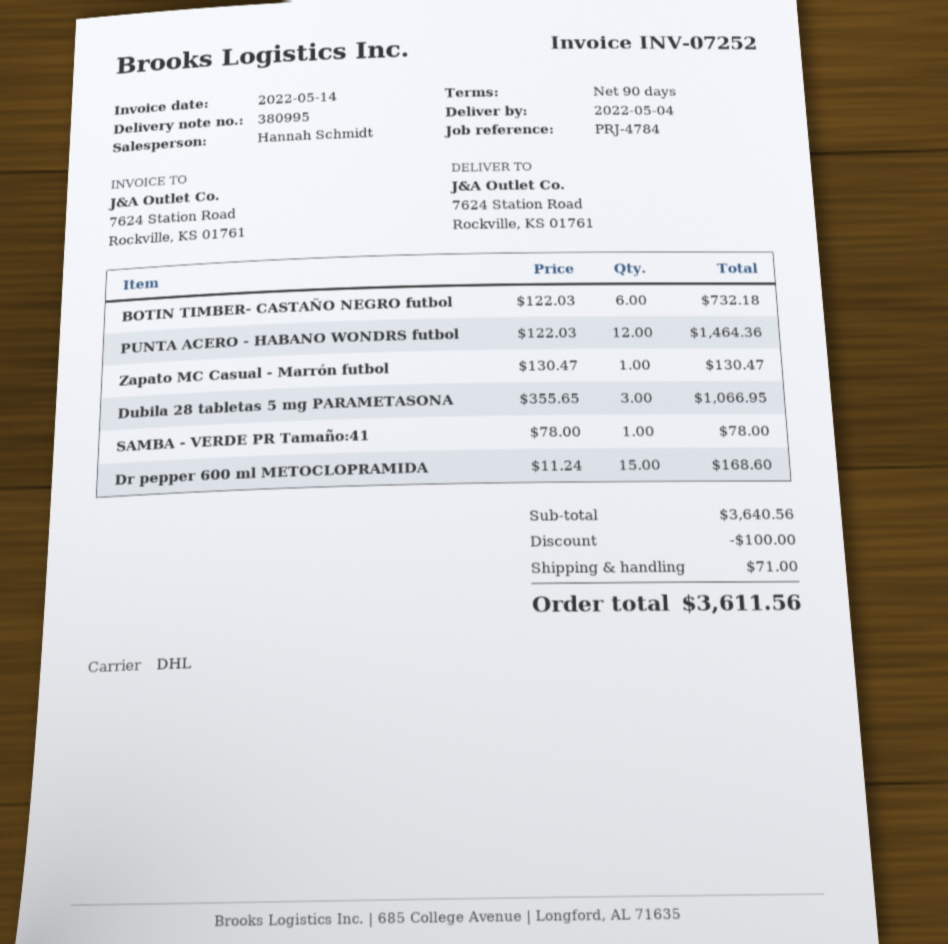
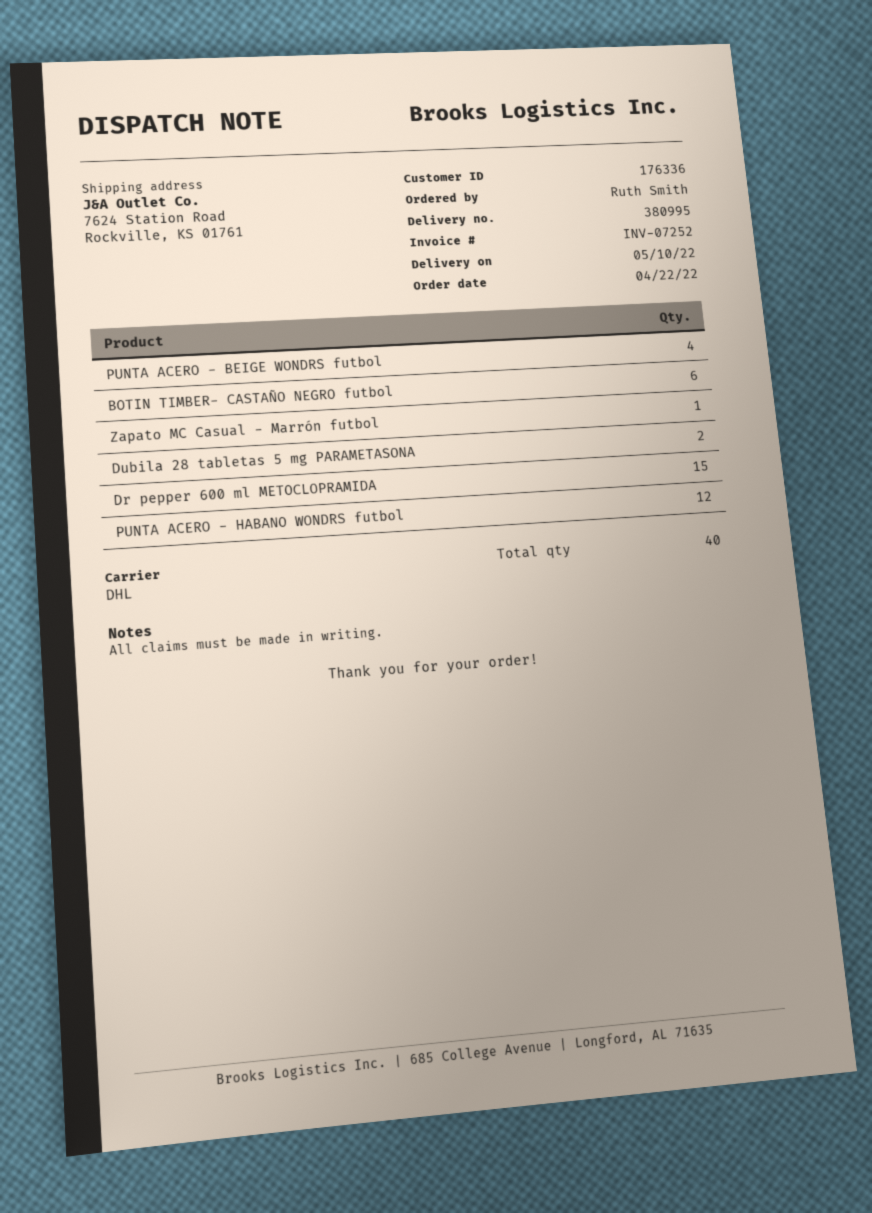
delivery date: 2022-05-04 -> 2022-05-10
Dubila 28 tabletas 5 mg PARAMETASONA: 3 -> 2
SAMBA - VERDE PR Tamaño:41: 1 -> none
PUNTA ACERO - BEIGE WONDRS futbol: none -> 4

